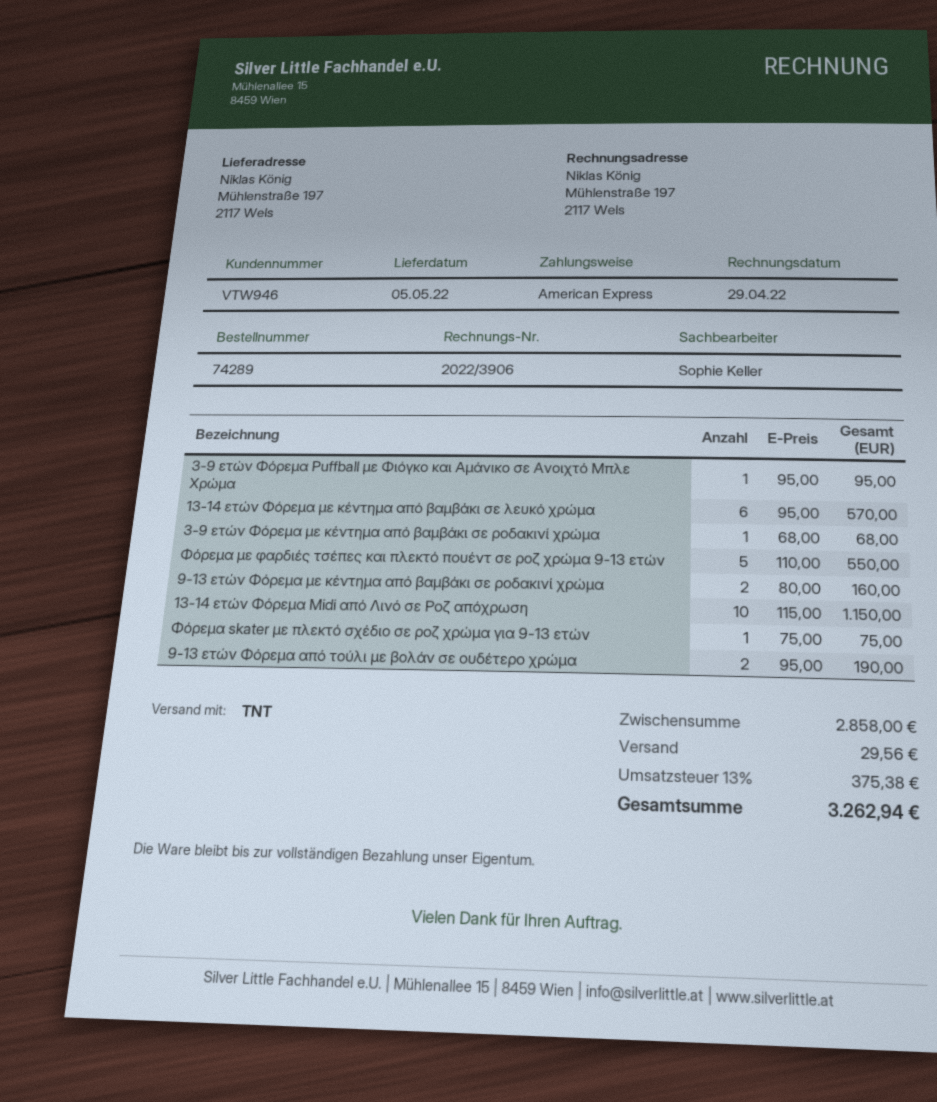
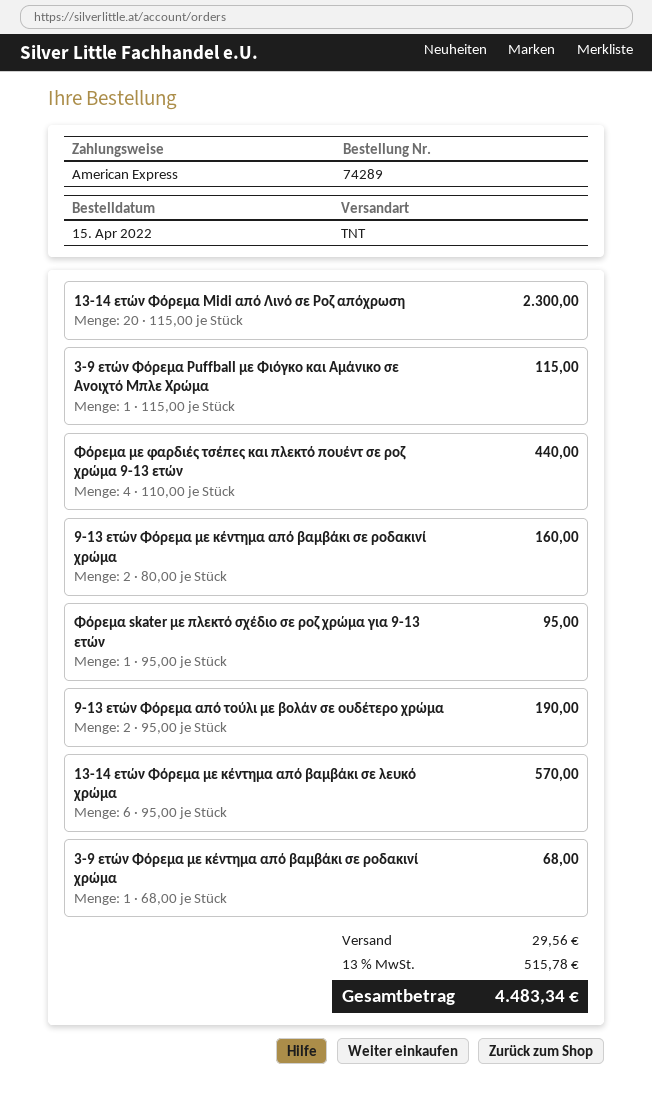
3-9 ετών Φόρεμα Puffball με Φιόγκο και Αμάνικο σε Ανοιχτό Μπλε Χρώμα: 1 x 95.00 = 95.00 -> 1 x 115.00 = 115.00
Φόρεμα με φαρδιές τσέπες και πλεκτό πουέντ σε ροζ χρώμα 9-13 ετών: 5 x 110.00 = 550.00 -> 4 x 110.00 = 440.00
13-14 ετών Φόρεμα Midi από Λινό σε Ροζ απόχρωση: 10 x 115.00 = 1150.00 -> 20 x 115.00 = 2300.00
Φόρεμα skater με πλεκτό σχέδιο σε ροζ χρώμα για 9-13 ετών: 1 x 75.00 = 75.00 -> 1 x 95.00 = 95.00
tax: 13% = 375.38 -> 13% = 515.78
total: 3262.94 -> 4483.34

